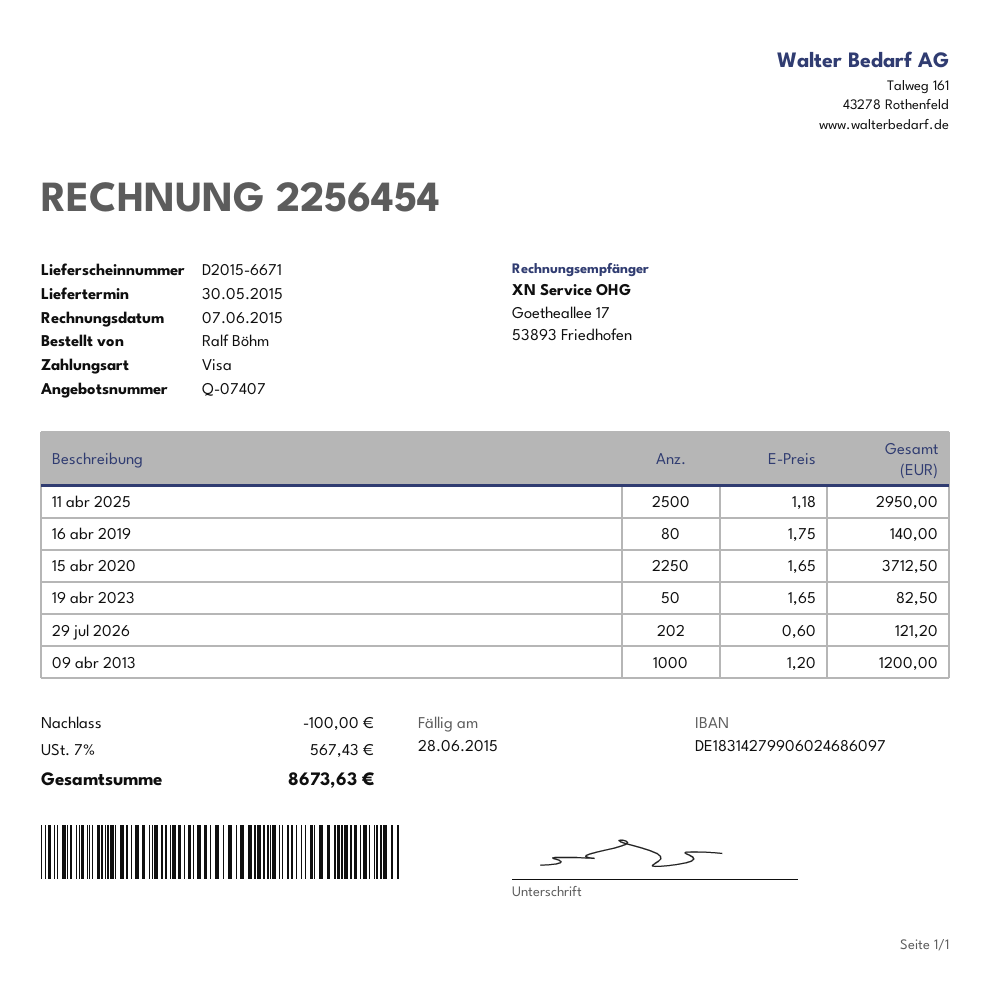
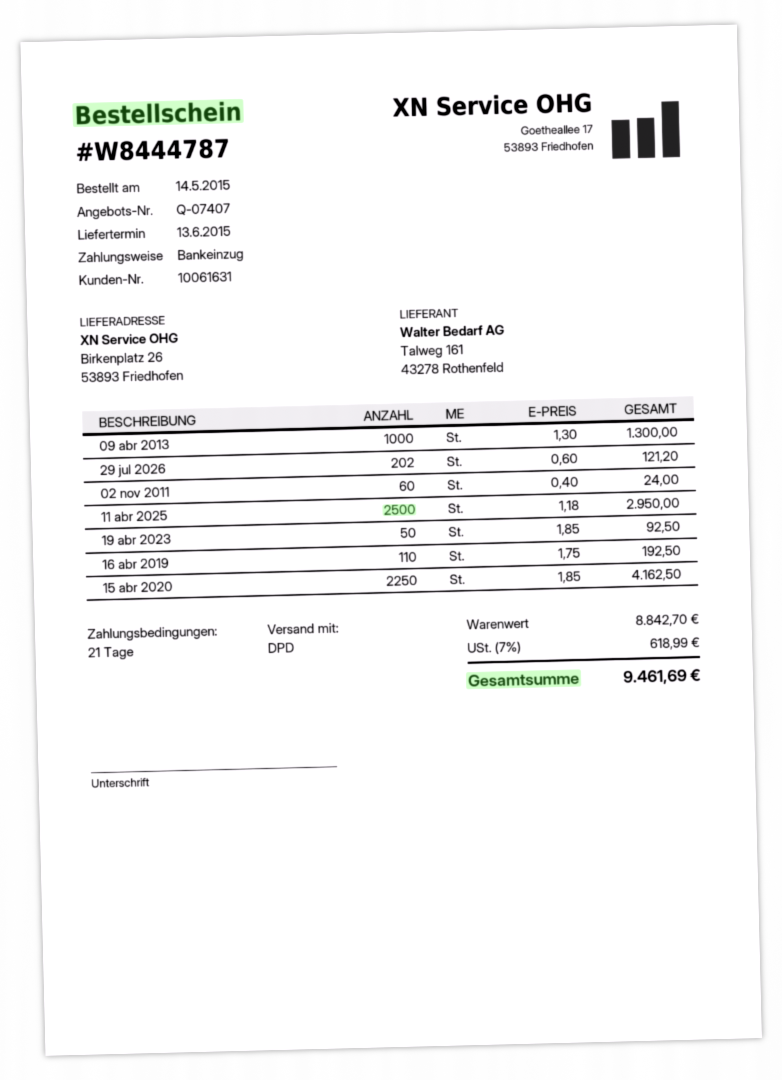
delivery date: 2015-05-30 -> 2015-06-13
payment method: Visa -> direct debit
16 abr 2019: 80 x 1.75 = 140.00 -> 110 x 1.75 = 192.50
15 abr 2020: 2250 x 1.65 = 3712.50 -> 2250 x 1.85 = 4162.50
19 abr 2023: 50 x 1.65 = 82.50 -> 50 x 1.85 = 92.50
09 abr 2013: 1000 x 1.20 = 1200.00 -> 1000 x 1.30 = 1300.00
02 nov 2011: none -> 60 x 0.40 = 24.00
discount: 100.00 -> none
tax: 7% = 567.43 -> 7% = 618.99
total: 8673.63 -> 9461.69

